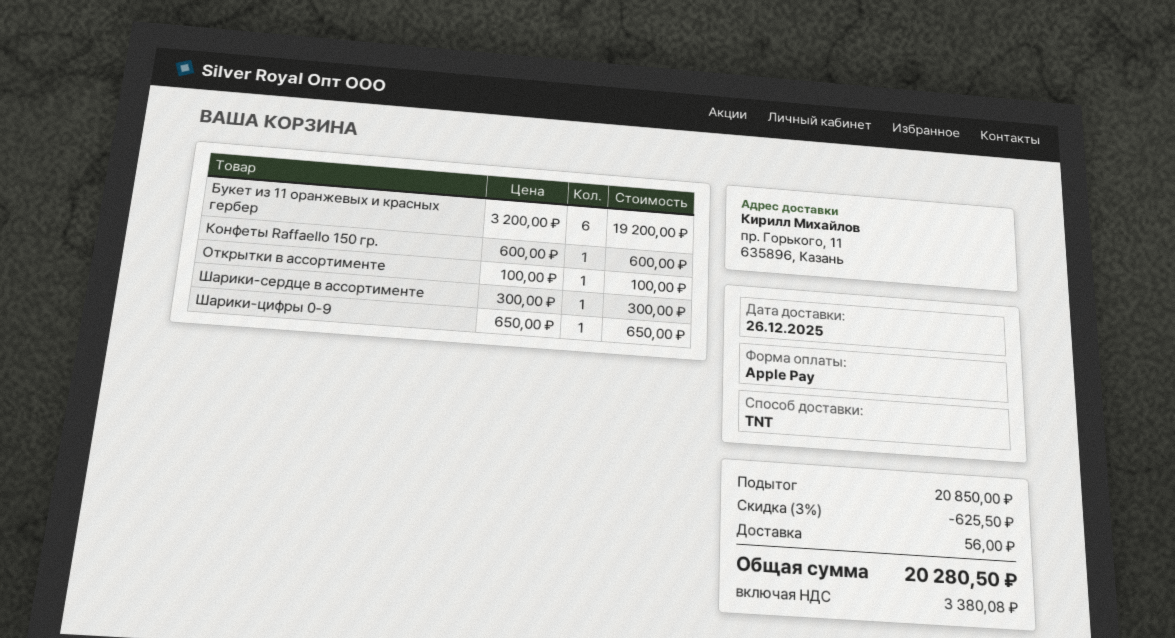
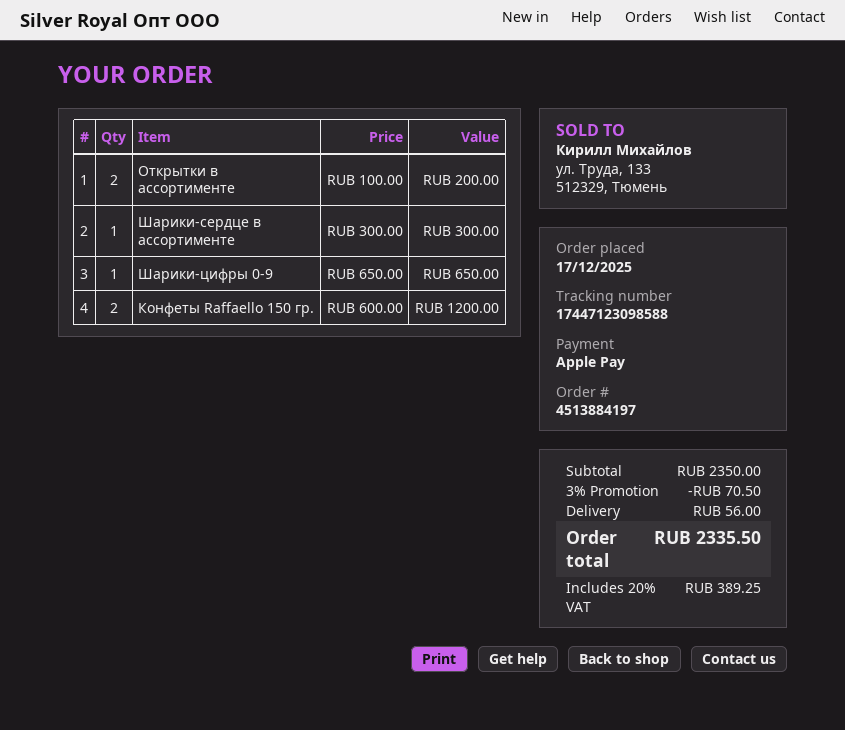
Букет из 11 оранжевых и красных гербер: 6 x 3200.00 = 19200.00 -> none
Конфеты Raffaello 150 гр.: 1 x 600.00 = 600.00 -> 2 x 600.00 = 1200.00
Открытки в ассортименте: 1 x 100.00 = 100.00 -> 2 x 100.00 = 200.00
subtotal: 20850.00 -> 2350.00
discount: 3% = 625.50 -> 3% = 70.50
tax: 3380.08 -> 389.25
total: 20280.50 -> 2335.50

